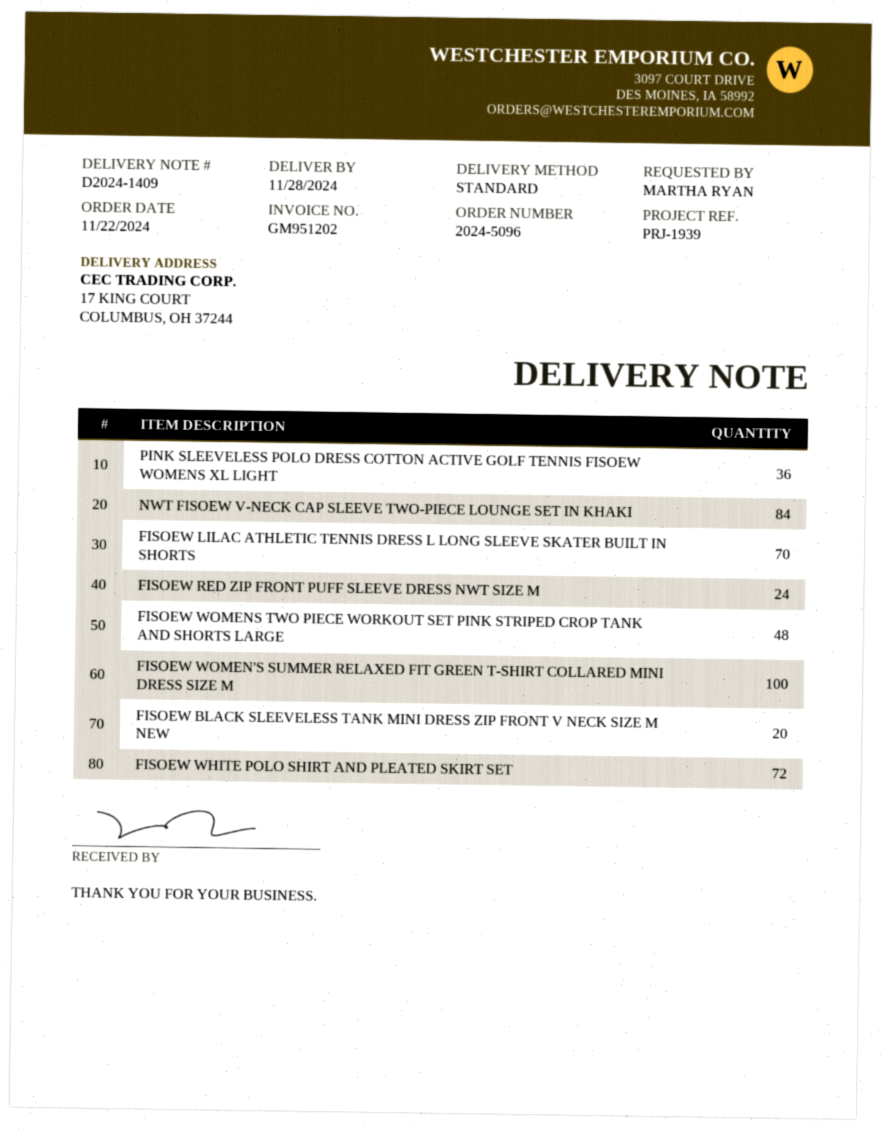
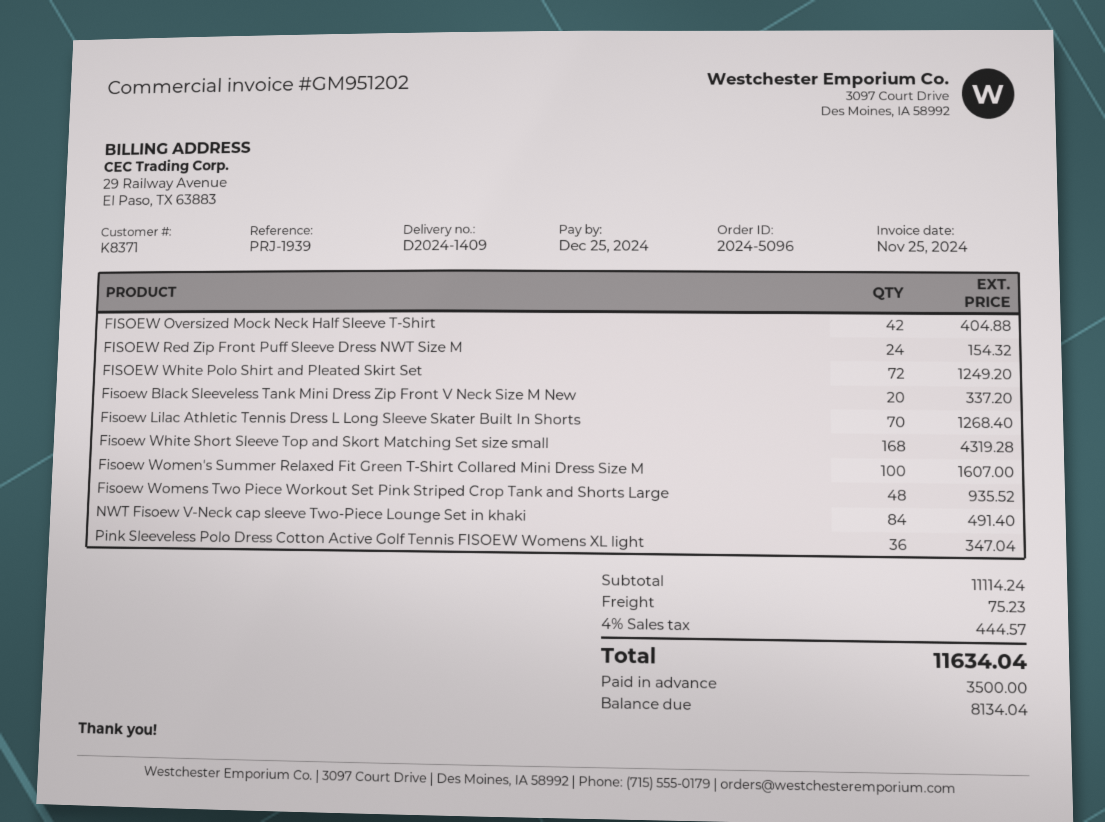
FISOEW Oversized Mock Neck Half Sleeve T-Shirt: none -> 42
Fisoew White Short Sleeve Top and Skort Matching Set size small: none -> 168

